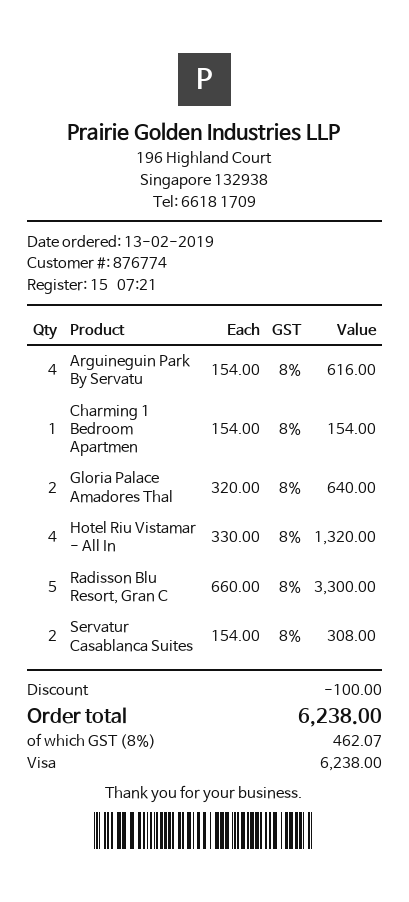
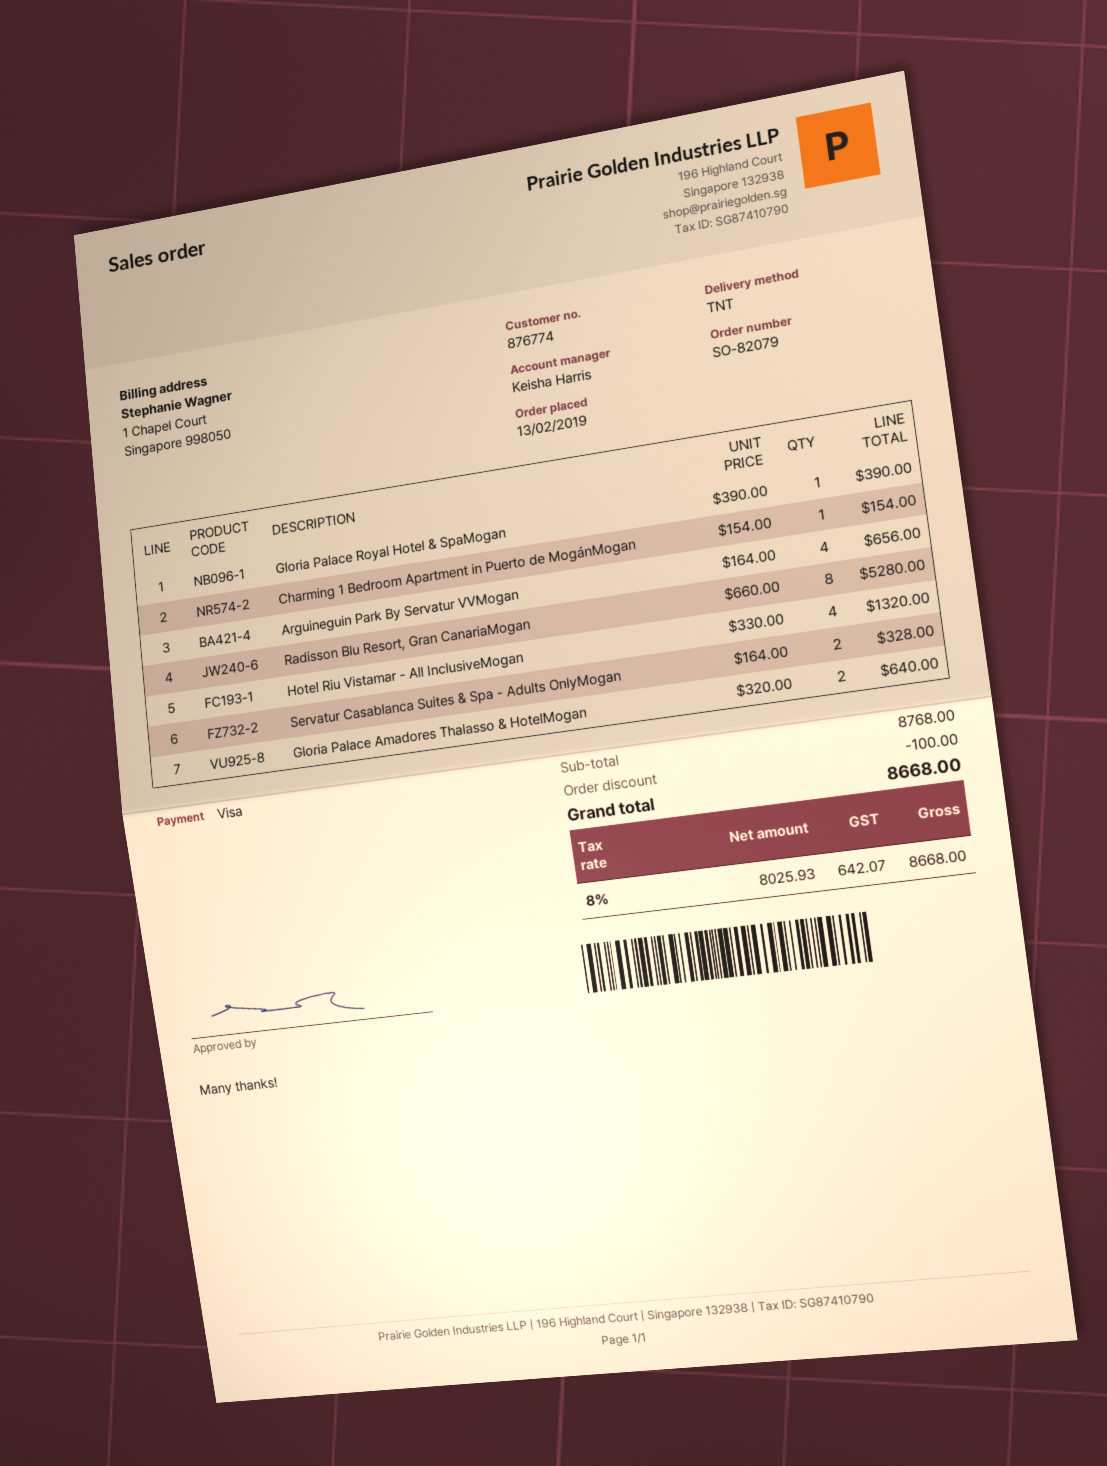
Arguineguin Park By Servatu: 4 x 154.00 = 616.00 -> 4 x 164.00 = 656.00
Radisson Blu Resort, Gran C: 5 x 660.00 = 3300.00 -> 8 x 660.00 = 5280.00
Servatur Casablanca Suites: 2 x 154.00 = 308.00 -> 2 x 164.00 = 328.00
Gloria Palace Royal Hotel & SpaMogan: none -> 1 x 390.00 = 390.00
tax: 8% = 462.07 -> 8% = 642.07
total: 6238.00 -> 8668.00

